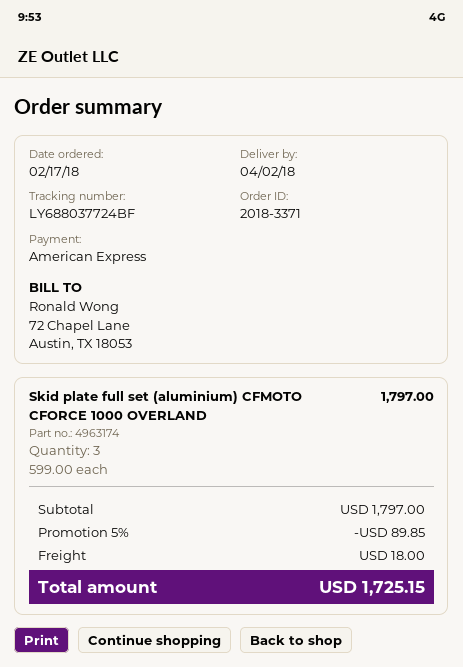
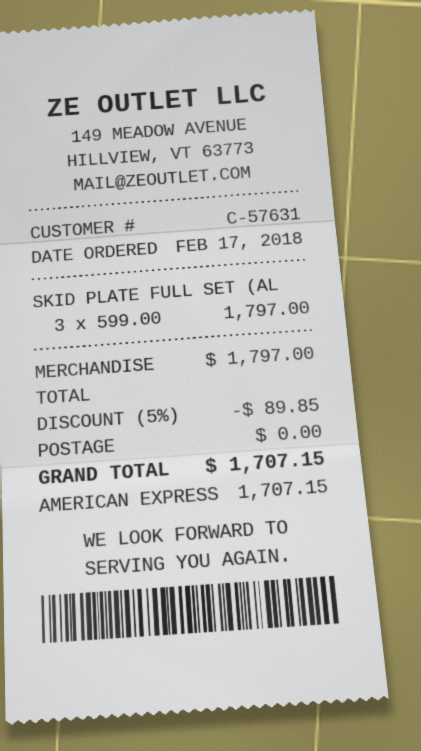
shipping: 18.00 -> 0.00
total: 1725.15 -> 1707.15

